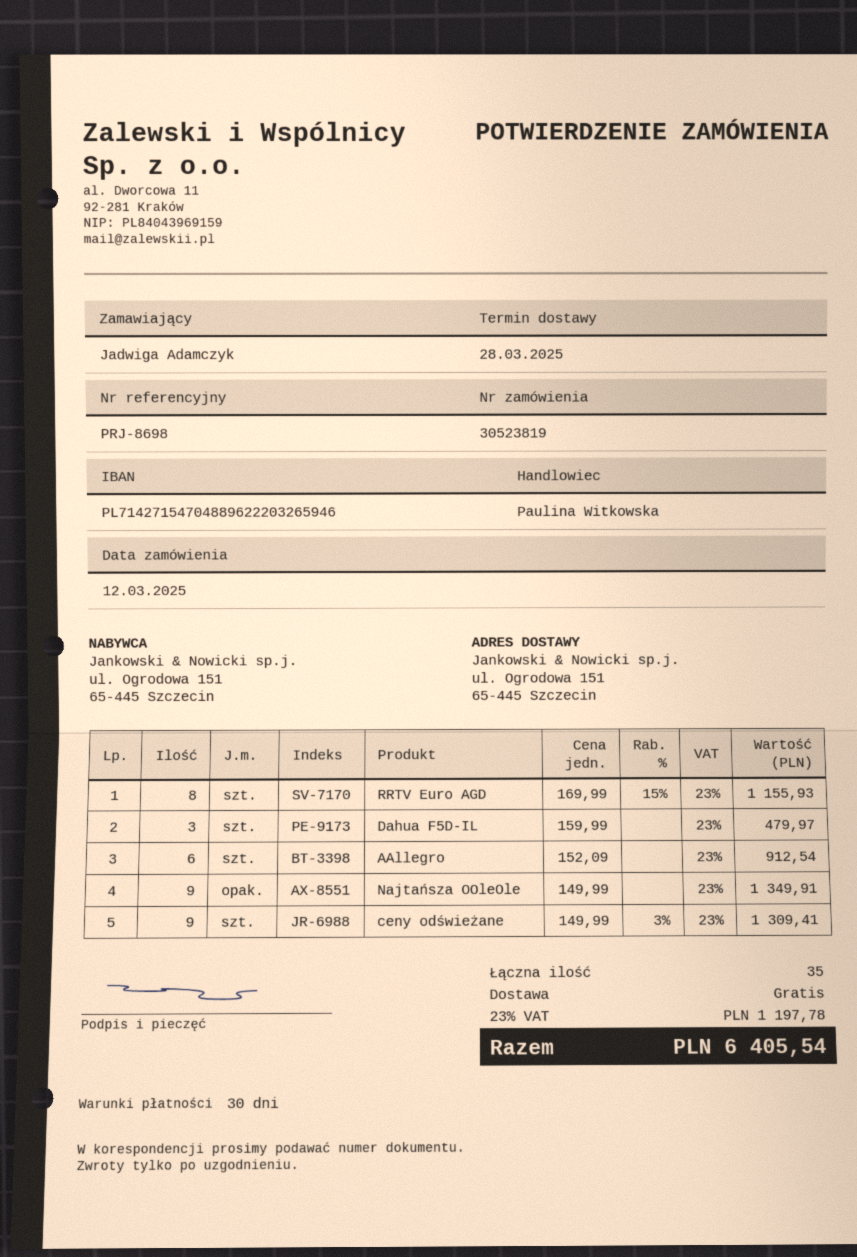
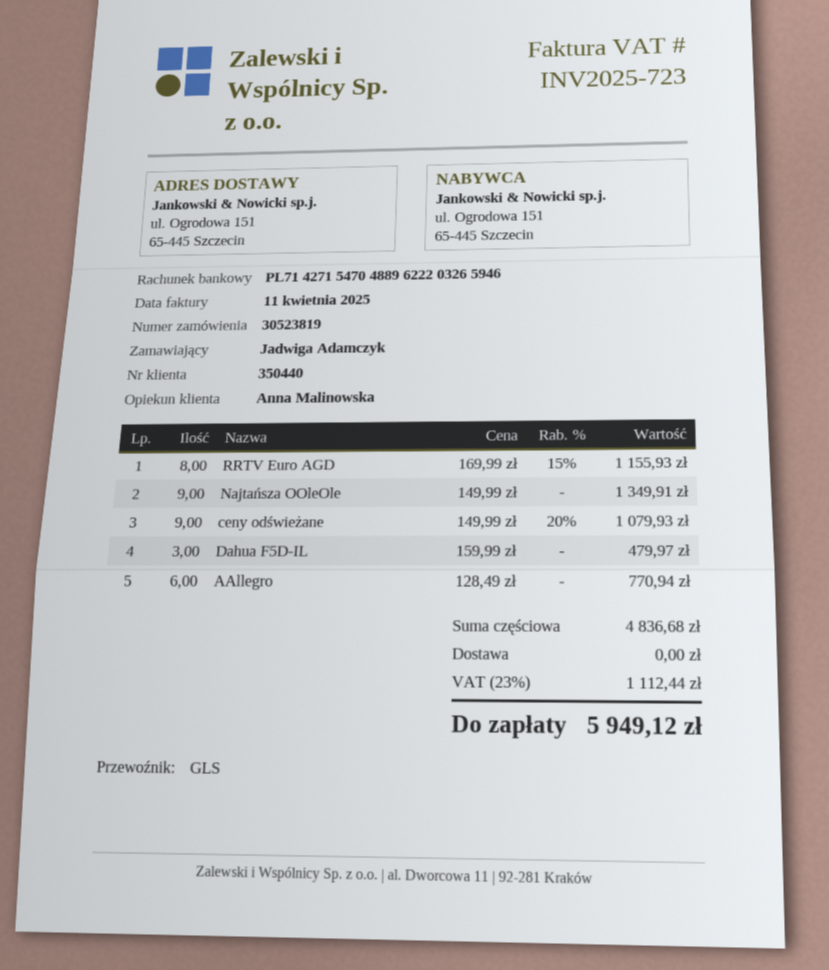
sales rep: Paulina Witkowska -> Anna Malinowska
AAllegro: 6 x 152.09 = 912.54 -> 6 x 128.49 = 770.94
ceny odświeżane: 9 x 149.99 - 3% = 1309.41 -> 9 x 149.99 - 20% = 1079.93
tax: 23% = 1197.78 -> 23% = 1112.44
total: 6405.54 -> 5949.12

